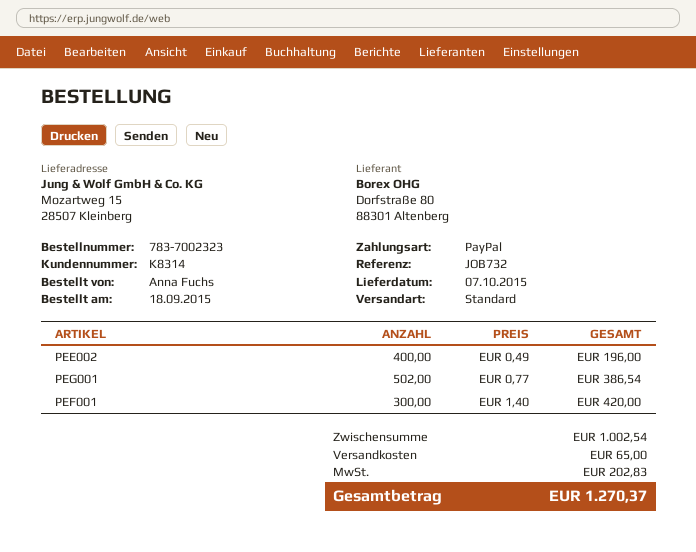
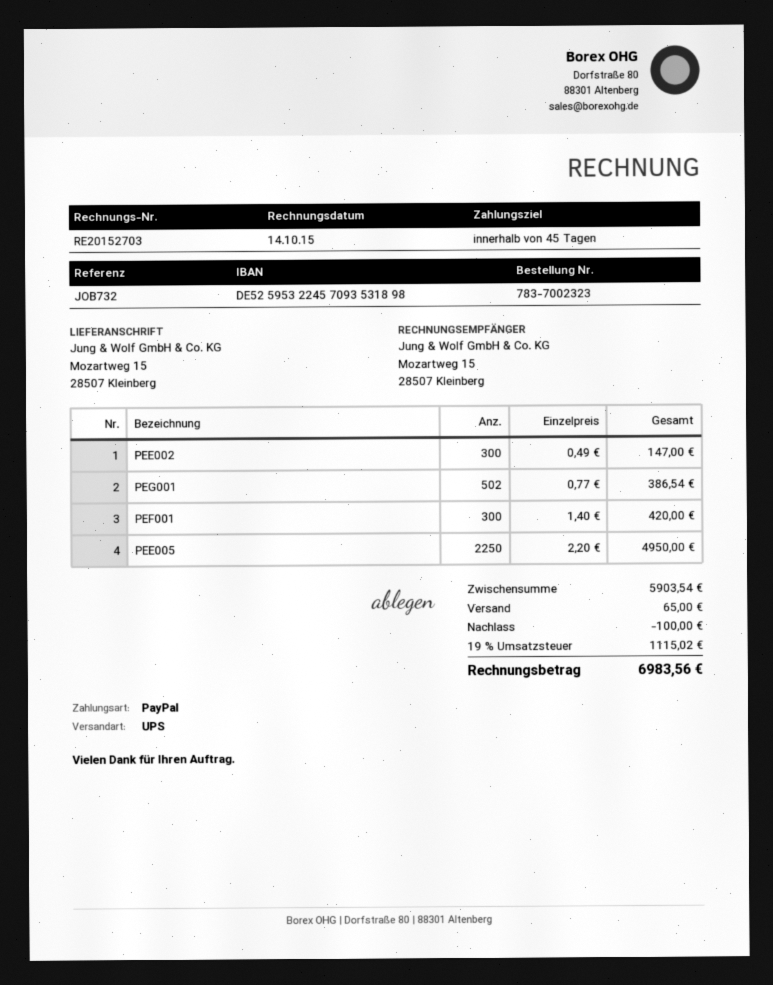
shipping method: standard -> UPS
PEE002: 400 x 0.49 = 196.00 -> 300 x 0.49 = 147.00
PEE005: none -> 2250 x 2.20 = 4950.00
subtotal: 1002.54 -> 5903.54
discount: none -> 100.00
tax: 202.83 -> 1115.02
total: 1270.37 -> 6983.56

